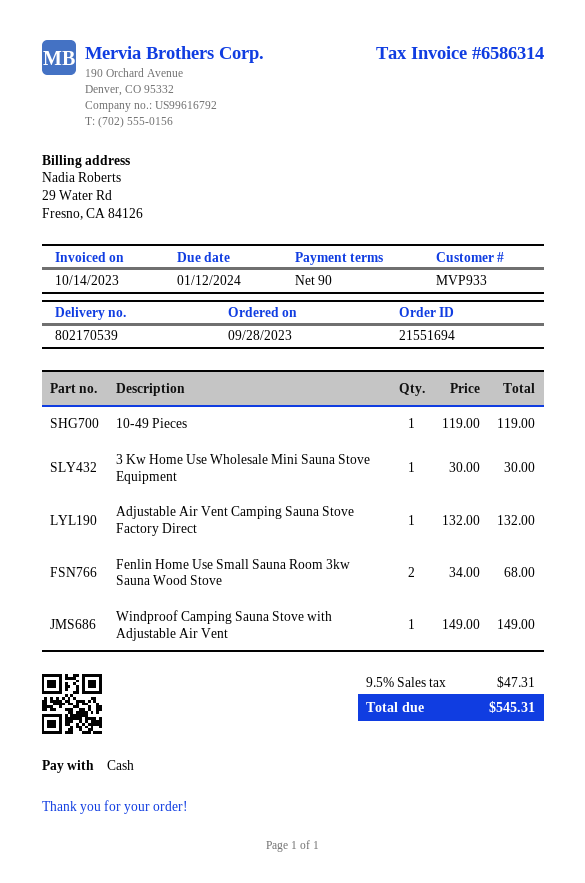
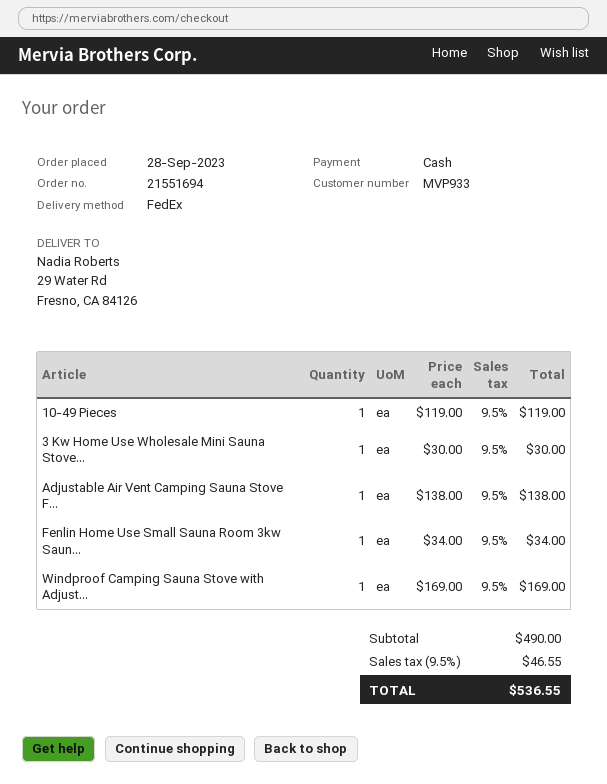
Adjustable Air Vent Camping Sauna Stove Factory Direct: 1 x 132.00 = 132.00 -> 1 x 138.00 = 138.00
Fenlin Home Use Small Sauna Room 3kw Sauna Wood Stove: 2 x 34.00 = 68.00 -> 1 x 34.00 = 34.00
Windproof Camping Sauna Stove with Adjustable Air Vent: 1 x 149.00 = 149.00 -> 1 x 169.00 = 169.00
tax: 9.5% = 47.31 -> 9.5% = 46.55
total: 545.31 -> 536.55

